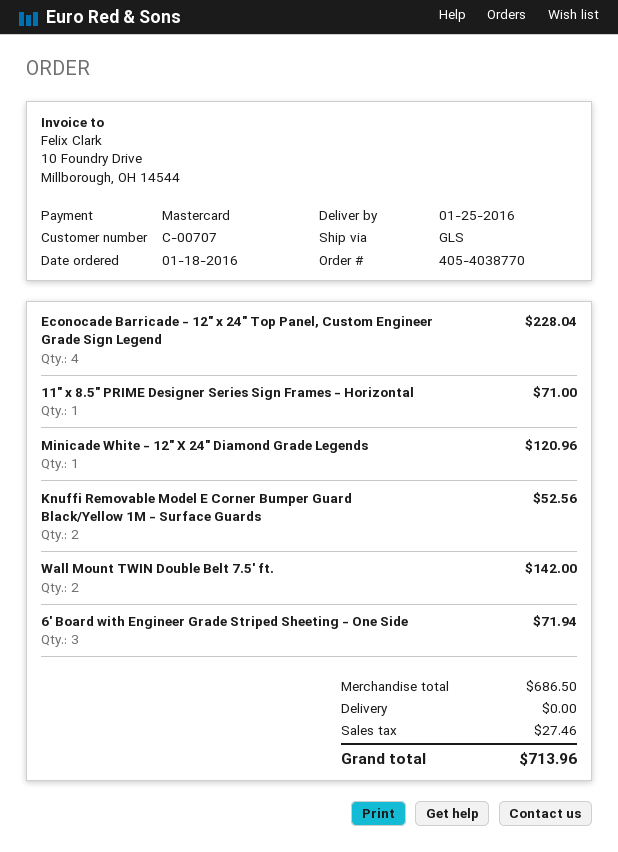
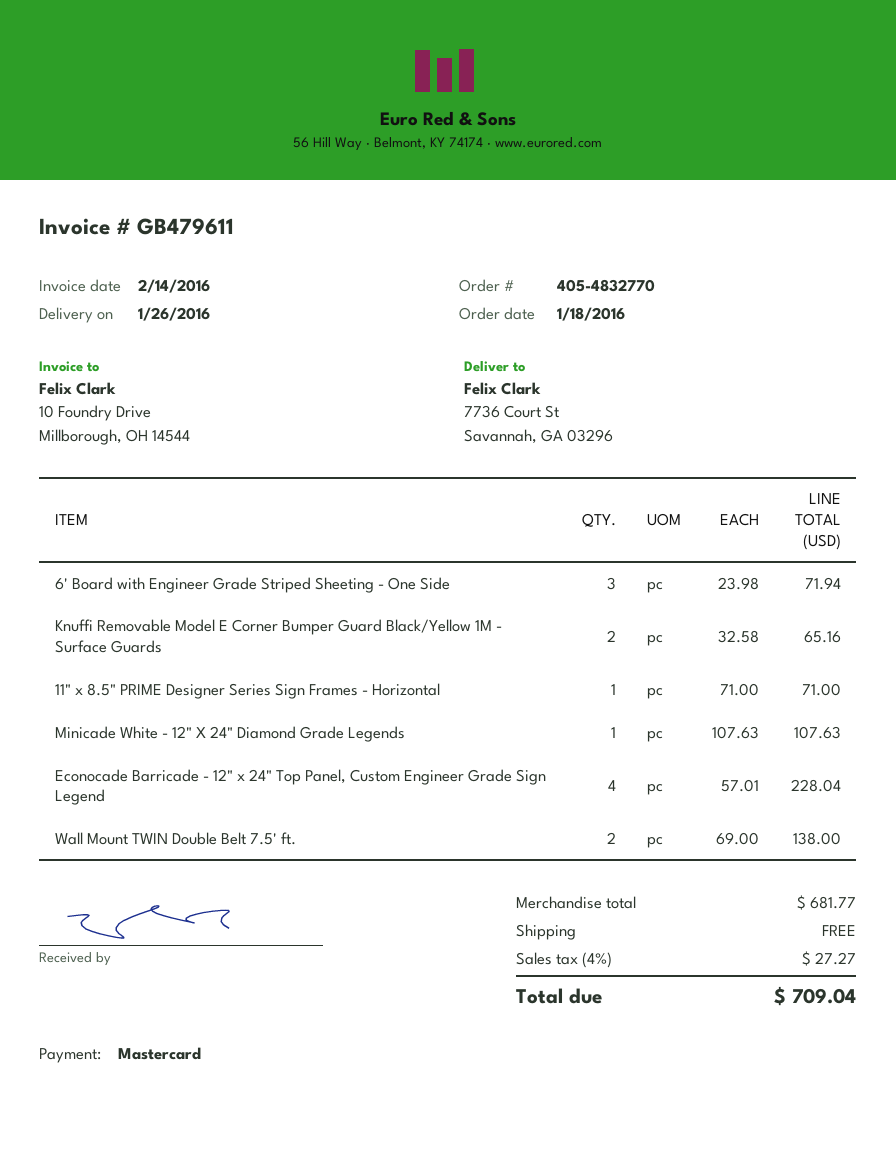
order number: 405-4038770 -> 405-4832770
delivery date: 2016-01-25 -> 2016-01-26
Minicade White - 12" X 24" Diamond Grade Legends: 1 for 120.96 -> 1 for 107.63
Knuffi Removable Model E Corner Bumper Guard Black/Yellow 1M - Surface Guards: 2 for 52.56 -> 2 for 65.16
Wall Mount TWIN Double Belt 7.5' ft.: 2 for 142.00 -> 2 for 138.00
subtotal: 686.50 -> 681.77
tax: 27.46 -> 27.27
total: 713.96 -> 709.04

